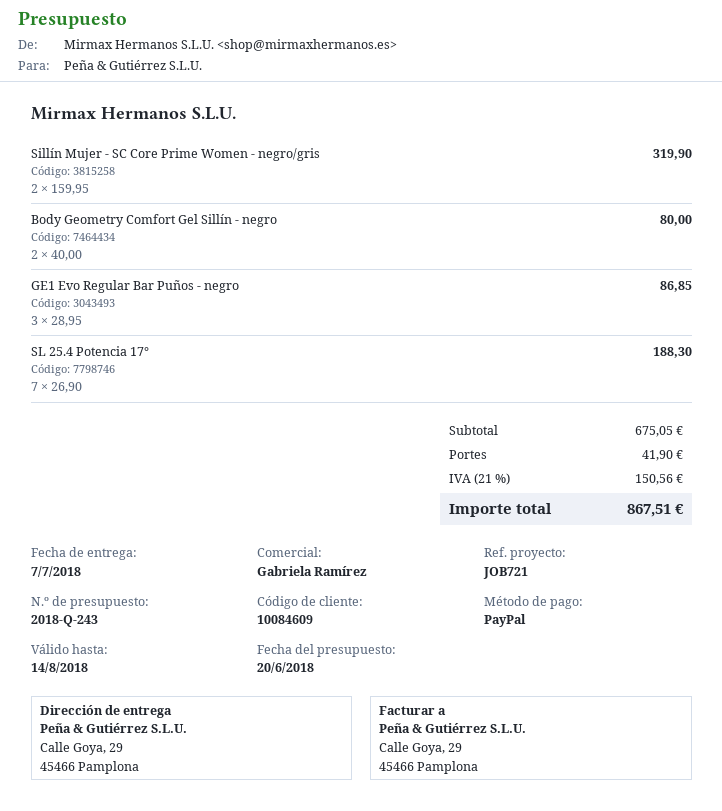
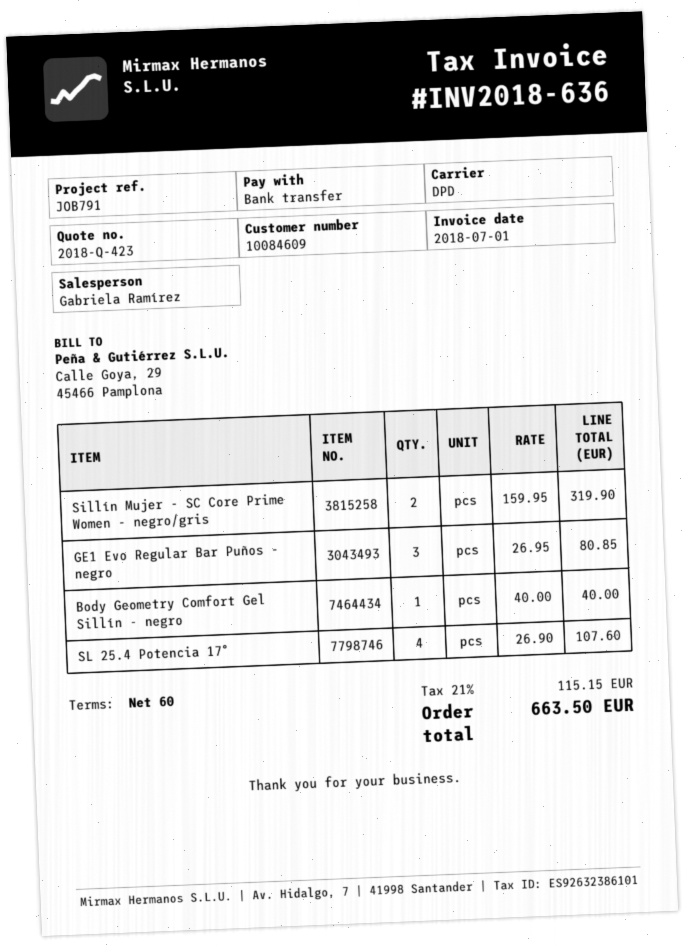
quote number: 2018-Q-243 -> 2018-Q-423
reference: JOB721 -> JOB791
payment method: PayPal -> bank transfer
Body Geometry Comfort Gel Sillín - negro: 2 x 40.00 = 80.00 -> 1 x 40.00 = 40.00
GE1 Evo Regular Bar Puños - negro: 3 x 28.95 = 86.85 -> 3 x 26.95 = 80.85
SL 25.4 Potencia 17°: 7 x 26.90 = 188.30 -> 4 x 26.90 = 107.60
shipping: 41.90 -> none
tax: 21% = 150.56 -> 21% = 115.15
total: 867.51 -> 663.50

